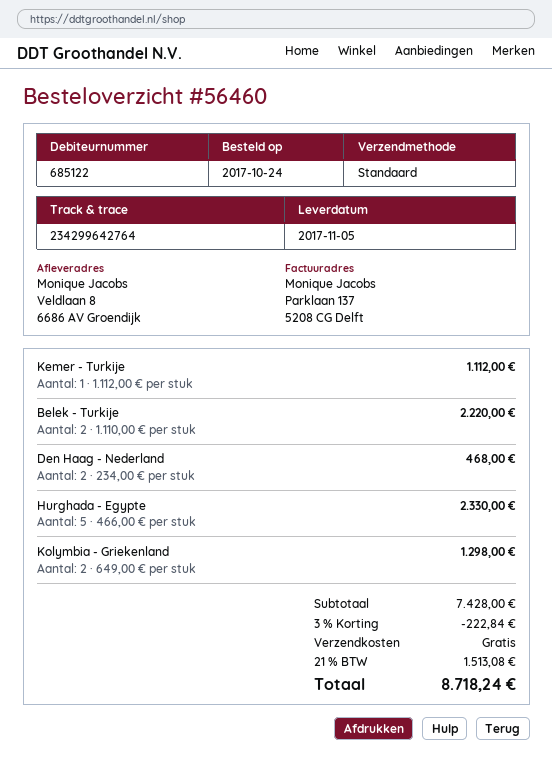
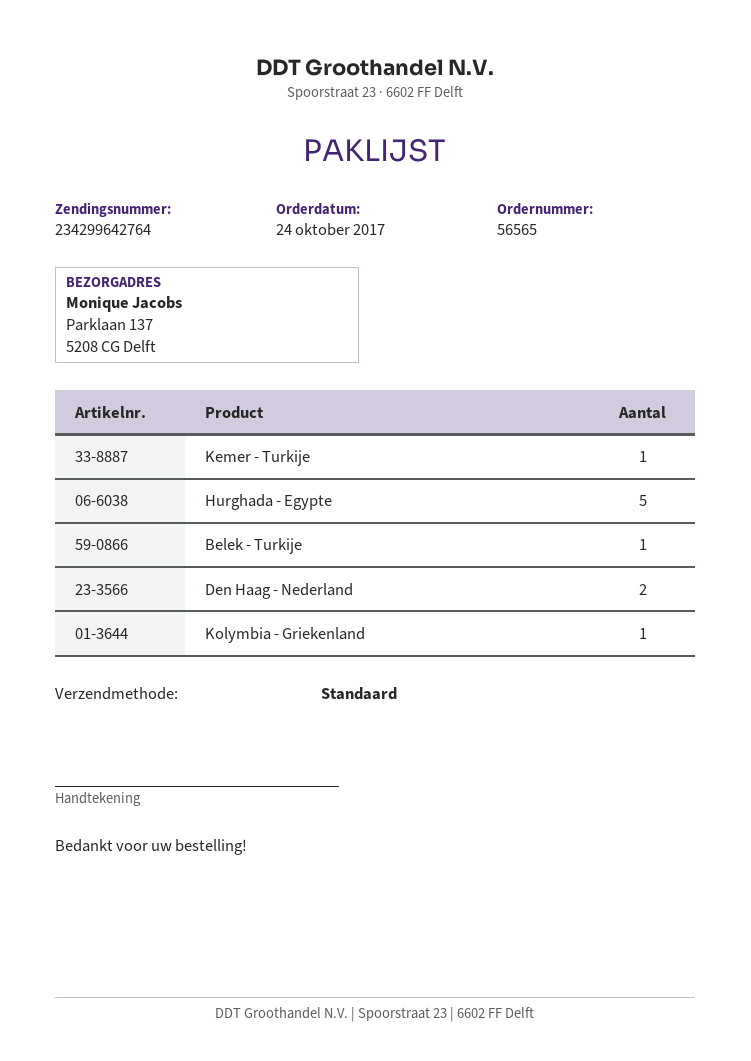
order number: 56460 -> 56565
ship to: Veldlaan 8, 6686 AV Groendijk -> Parklaan 137, 5208 CG Delft
Belek - Turkije: 2 -> 1
Kolymbia - Griekenland: 2 -> 1

